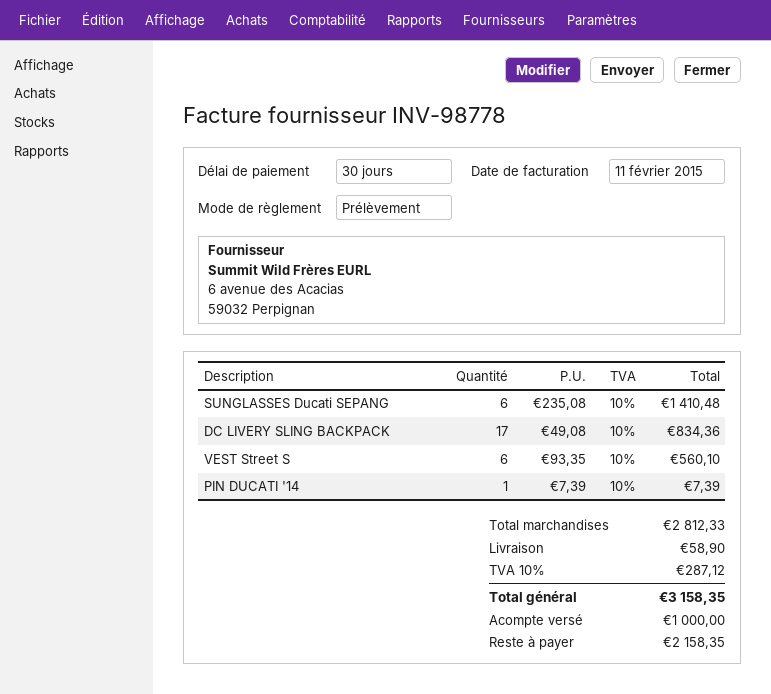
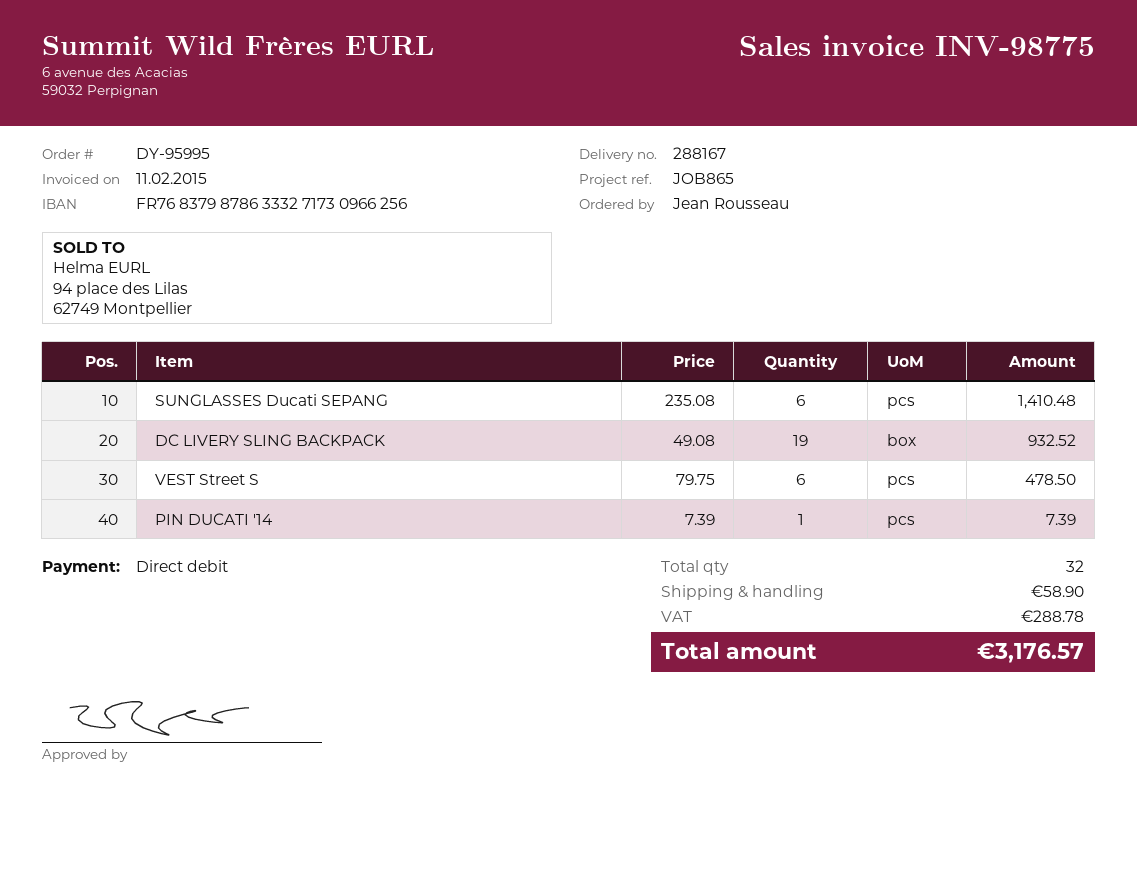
invoice number: INV-98778 -> INV-98775
DC LIVERY SLING BACKPACK: 17 x 49.08 = 834.36 -> 19 x 49.08 = 932.52
VEST Street S: 6 x 93.35 = 560.10 -> 6 x 79.75 = 478.50
tax: 287.12 -> 288.78
total: 3158.35 -> 3176.57

